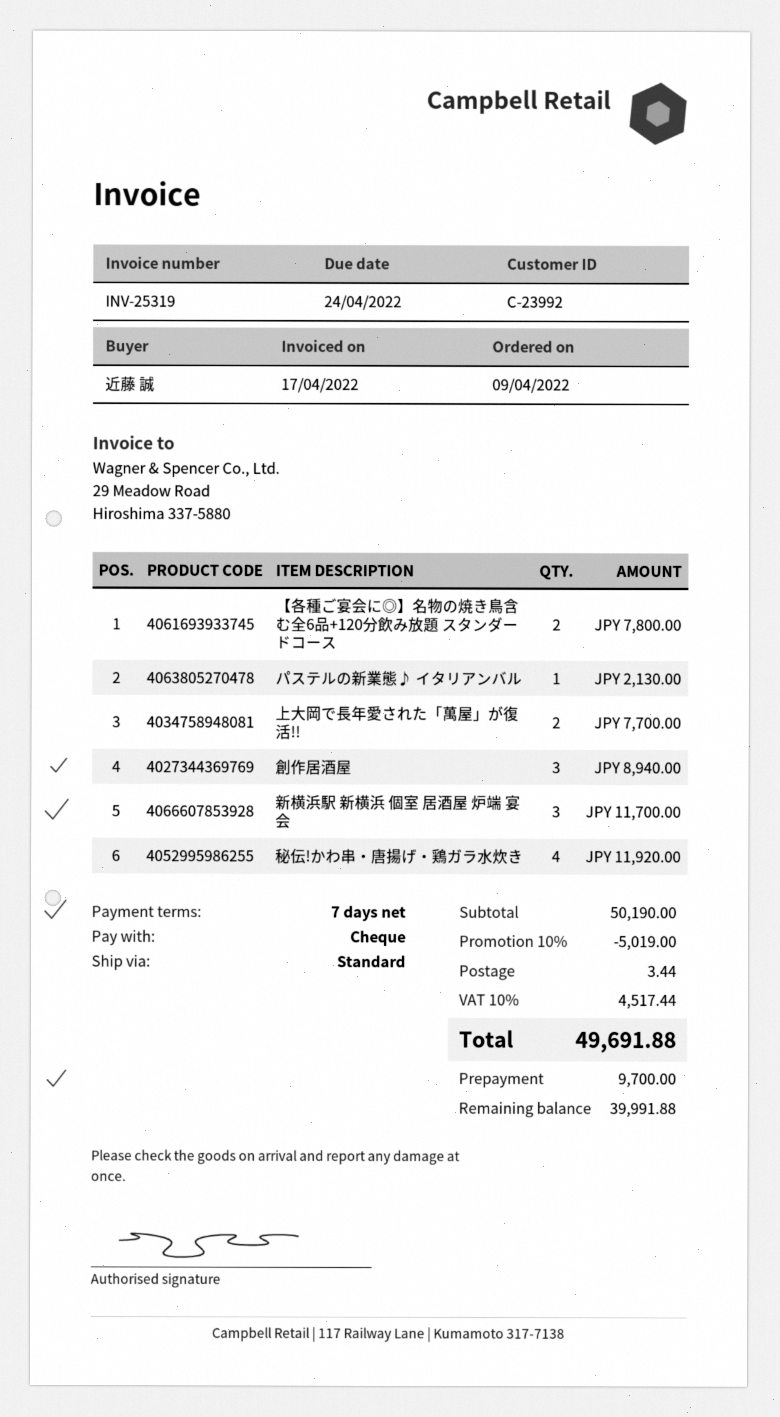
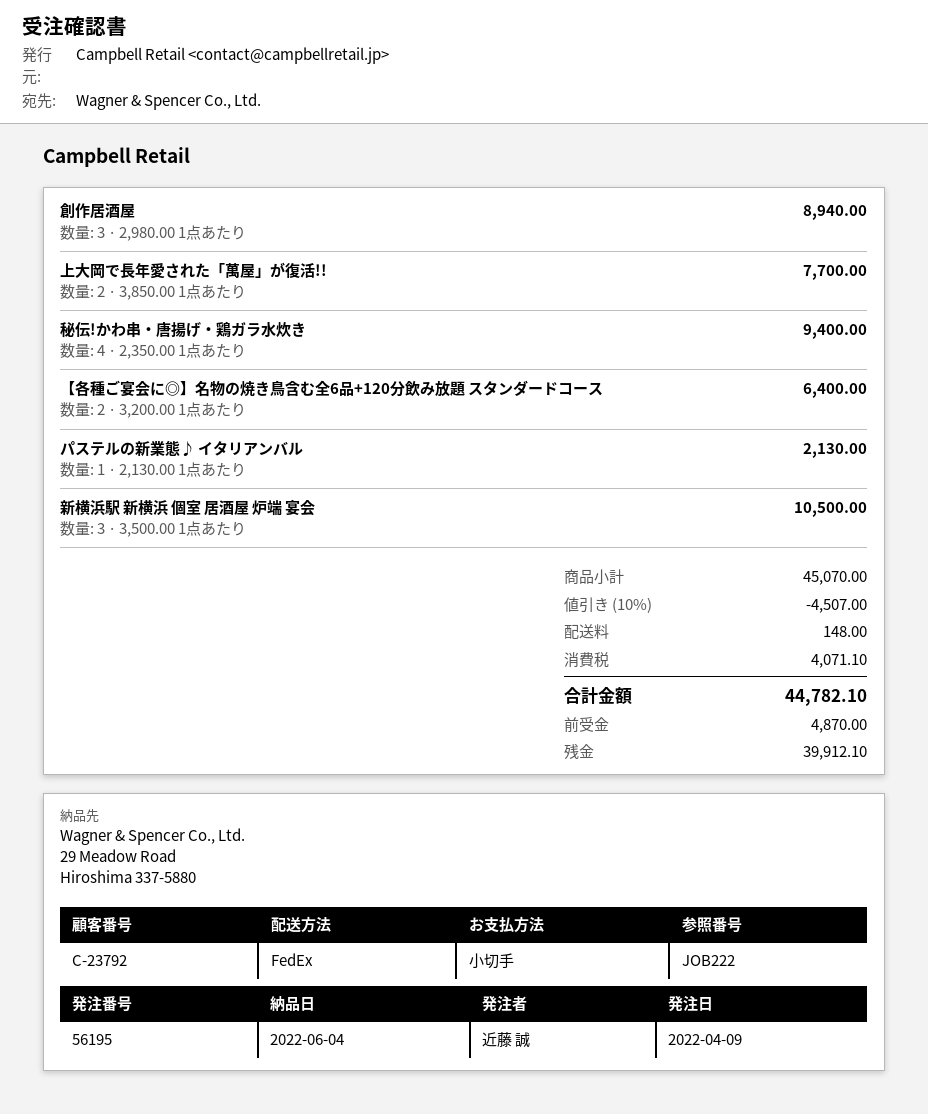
customer number: C-23992 -> C-23792
shipping method: standard -> FedEx
【各種ご宴会に◎】名物の焼き鳥含む全6品+120分飲み放題 スタンダードコース: 2 for 7800.00 -> 2 for 6400.00
新横浜駅 新横浜 個室 居酒屋 炉端 宴会: 3 for 11700.00 -> 3 for 10500.00
秘伝!かわ串・唐揚げ・鶏ガラ水炊き: 4 for 11920.00 -> 4 for 9400.00
subtotal: 50190.00 -> 45070.00
discount: 10% = 5019.00 -> 10% = 4507.00
shipping: 3.44 -> 148.00
tax: 4517.44 -> 4071.10
total: 49691.88 -> 44782.10
deposit: 9700.00 -> 4870.00
balance: 39991.88 -> 39912.10

